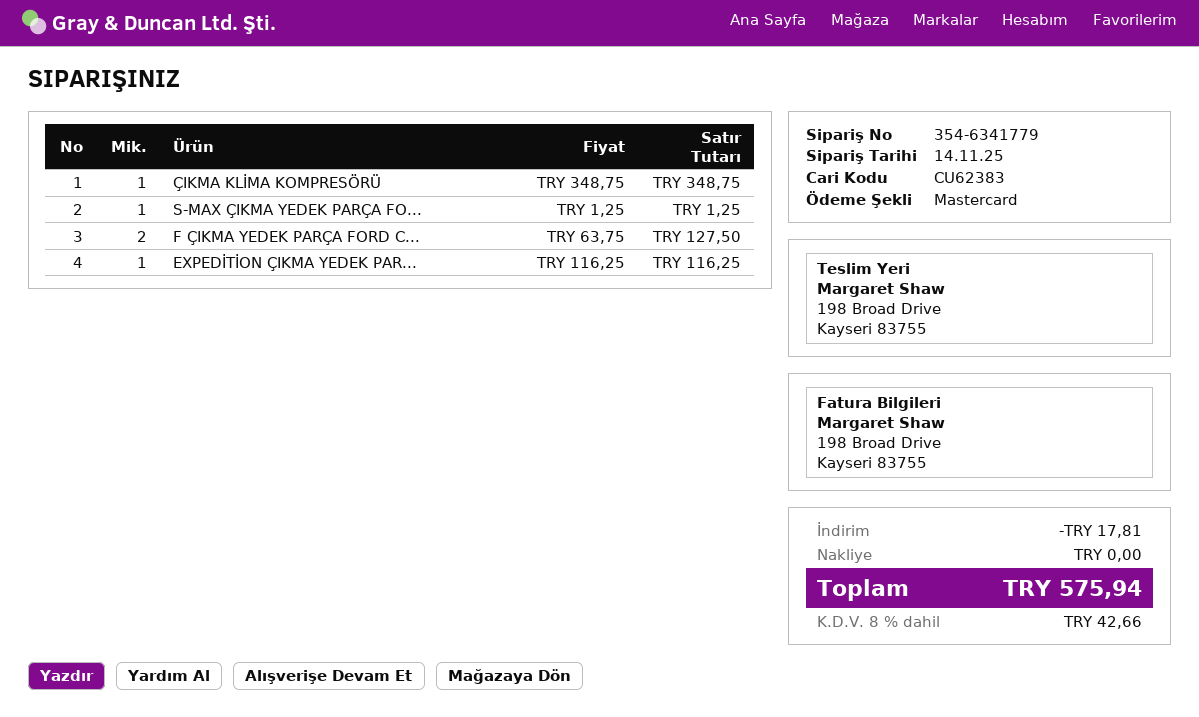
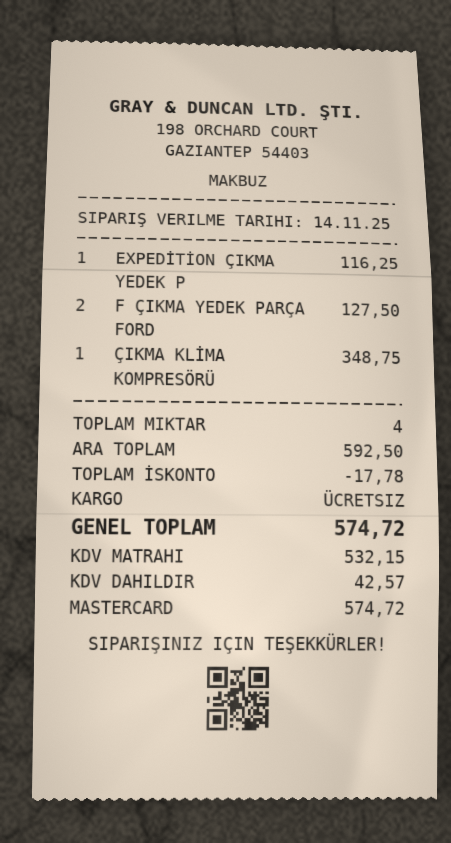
S-MAX ÇIKMA YEDEK PARÇA FO...: 1 for 1.25 -> none
discount: 17.81 -> 17.78
tax: 42.66 -> 42.57
total: 575.94 -> 574.72

